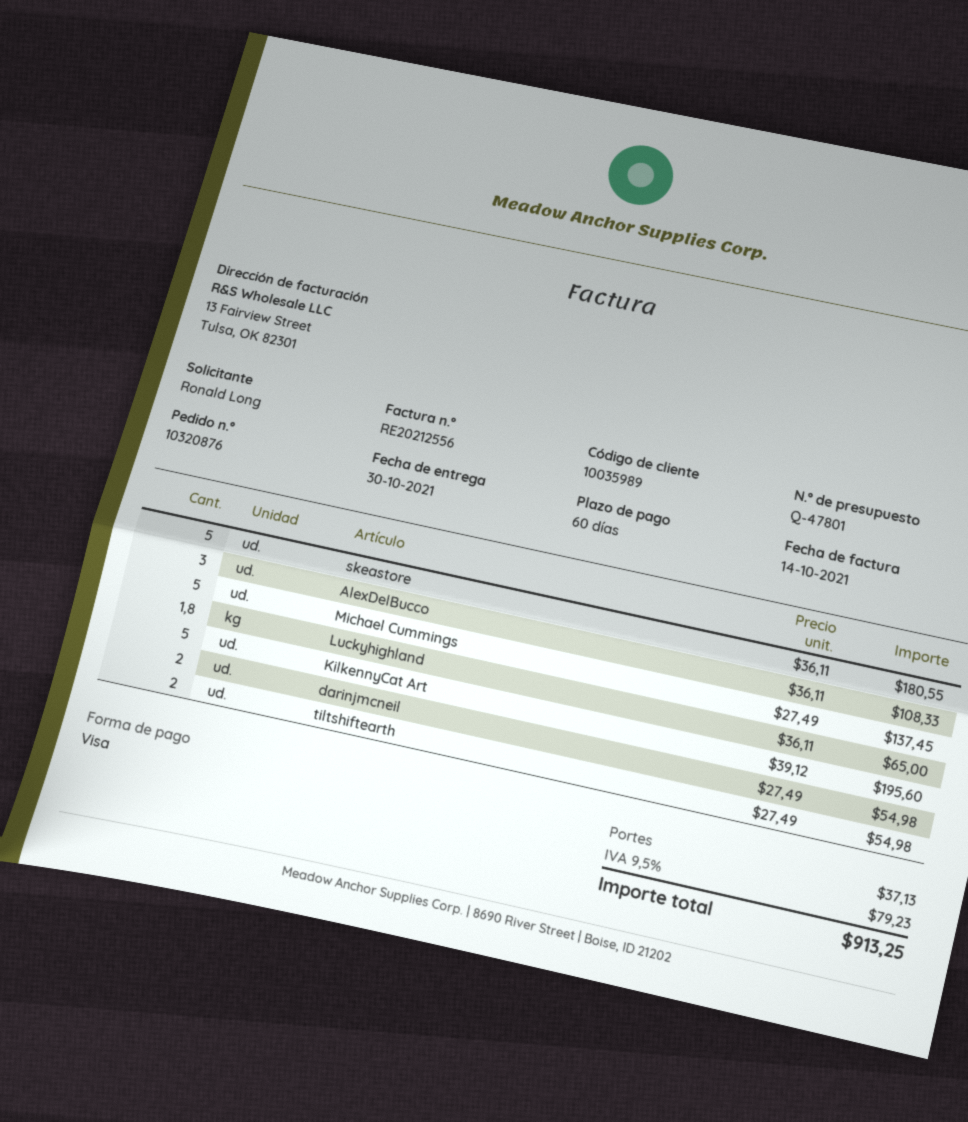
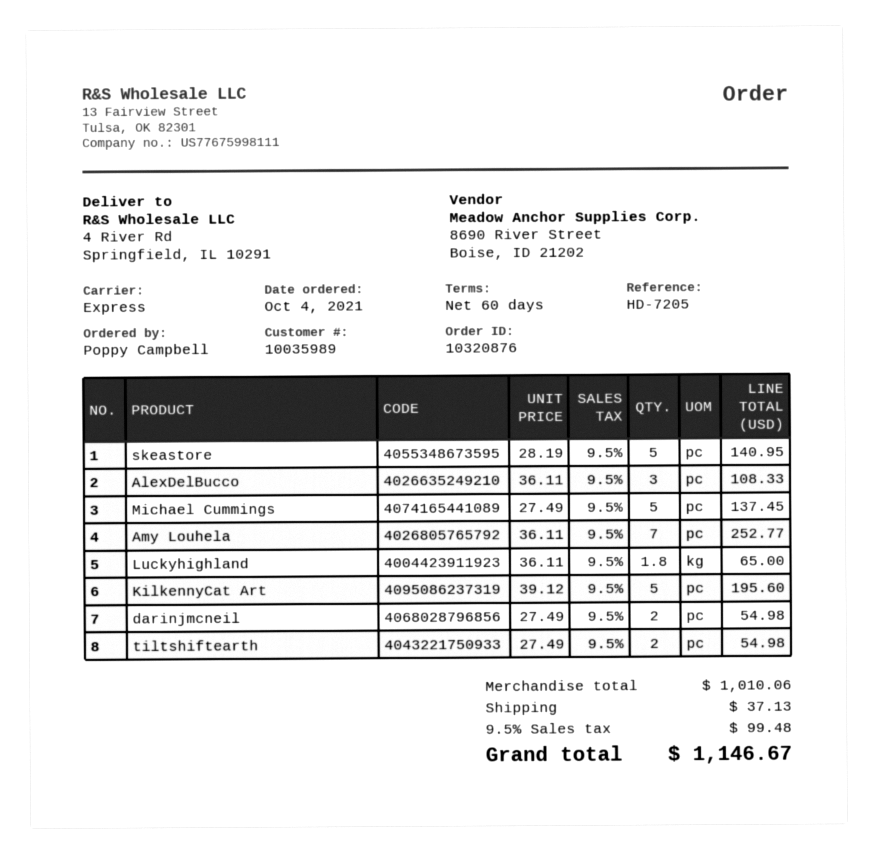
ordered by: Ronald Long -> Poppy Campbell
skeastore: 5 x 36.11 = 180.55 -> 5 x 28.19 = 140.95
Amy Louhela: none -> 7 x 36.11 = 252.77
tax: 9.5% = 79.23 -> 9.5% = 99.48
total: 913.25 -> 1146.67

